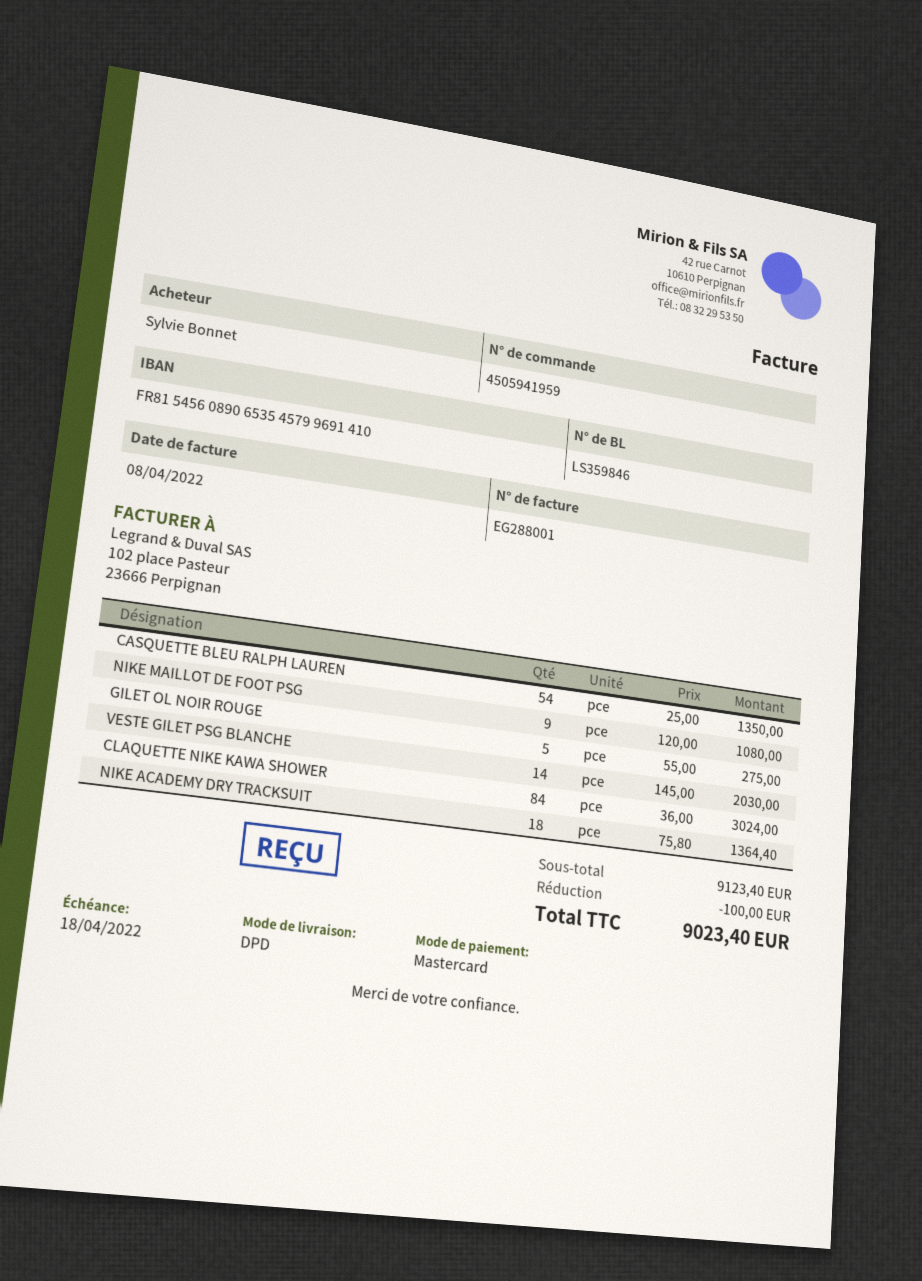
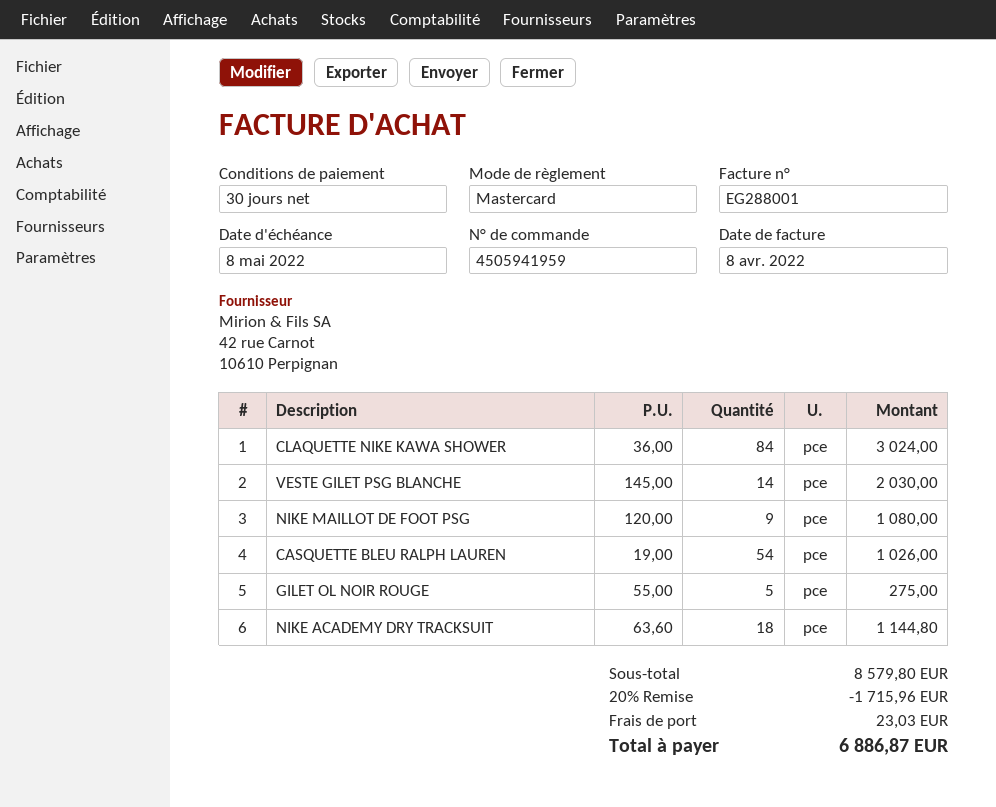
due date: 2022-04-18 -> 2022-05-08
CASQUETTE BLEU RALPH LAUREN: 54 x 25.00 = 1350.00 -> 54 x 19.00 = 1026.00
NIKE ACADEMY DRY TRACKSUIT: 18 x 75.80 = 1364.40 -> 18 x 63.60 = 1144.80
subtotal: 9123.40 -> 8579.80
discount: 100.00 -> 1715.96
shipping: none -> 23.03
total: 9023.40 -> 6886.87

